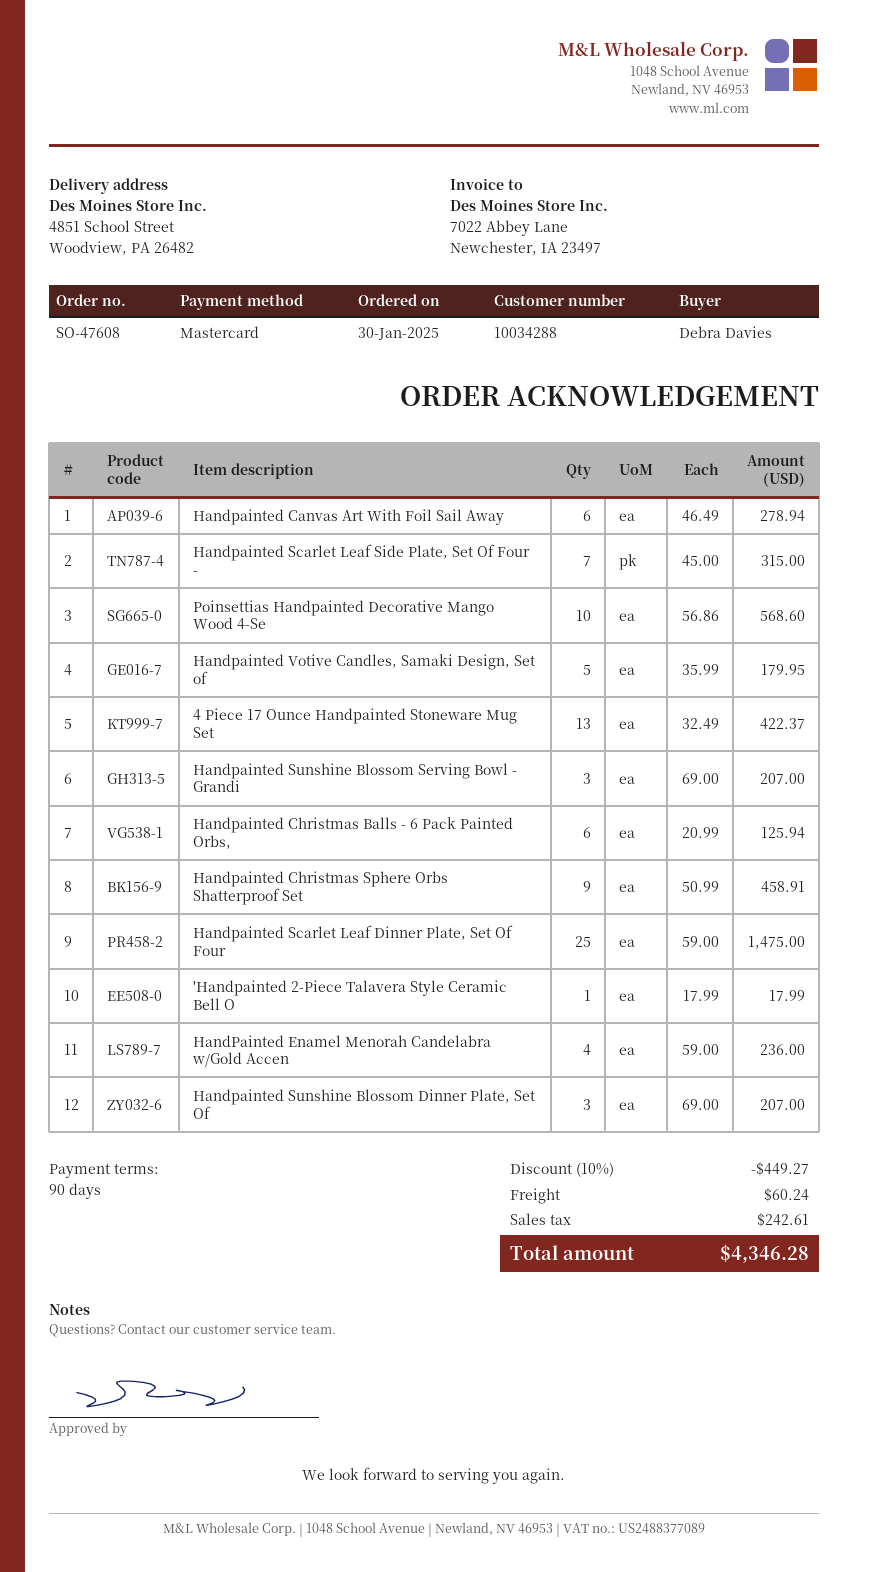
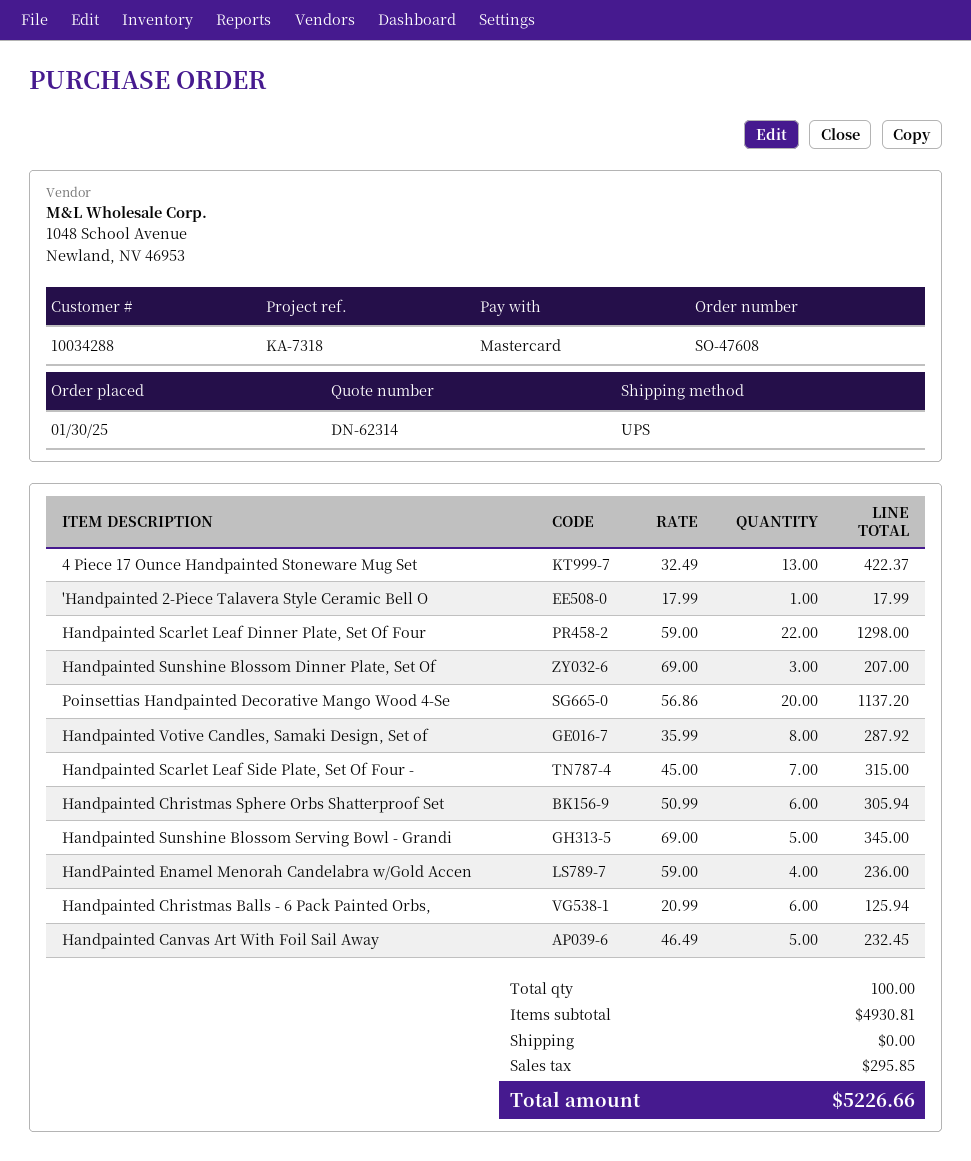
Handpainted Canvas Art With Foil Sail Away: 6 x 46.49 = 278.94 -> 5 x 46.49 = 232.45
Poinsettias Handpainted Decorative Mango Wood 4-Se: 10 x 56.86 = 568.60 -> 20 x 56.86 = 1137.20
Handpainted Votive Candles, Samaki Design, Set of: 5 x 35.99 = 179.95 -> 8 x 35.99 = 287.92
Handpainted Sunshine Blossom Serving Bowl - Grandi: 3 x 69.00 = 207.00 -> 5 x 69.00 = 345.00
Handpainted Christmas Sphere Orbs Shatterproof Set: 9 x 50.99 = 458.91 -> 6 x 50.99 = 305.94
Handpainted Scarlet Leaf Dinner Plate, Set Of Four: 25 x 59.00 = 1475.00 -> 22 x 59.00 = 1298.00
discount: 10% = 449.27 -> none
shipping: 60.24 -> 0.00
tax: 242.61 -> 295.85
total: 4346.28 -> 5226.66

